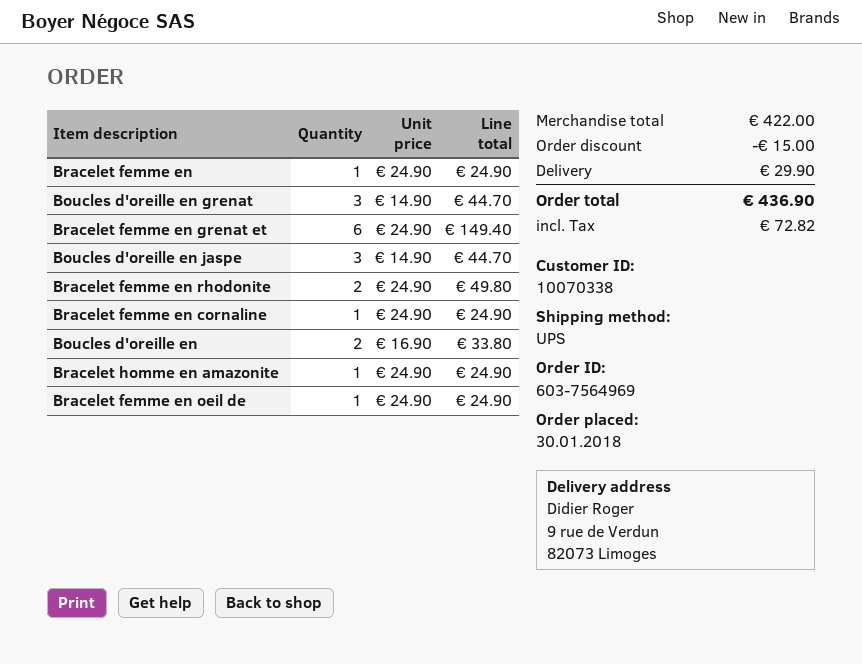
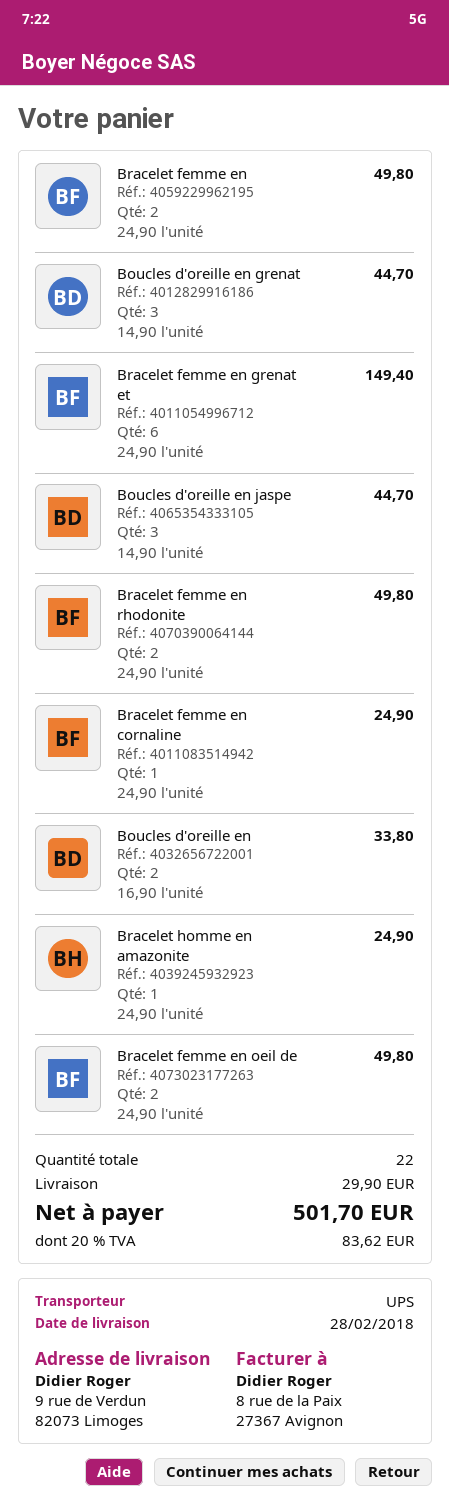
Bracelet femme en: 1 x 24.90 = 24.90 -> 2 x 24.90 = 49.80
Bracelet femme en oeil de: 1 x 24.90 = 24.90 -> 2 x 24.90 = 49.80
discount: 15.00 -> none
tax: 72.82 -> 83.62
total: 436.90 -> 501.70

